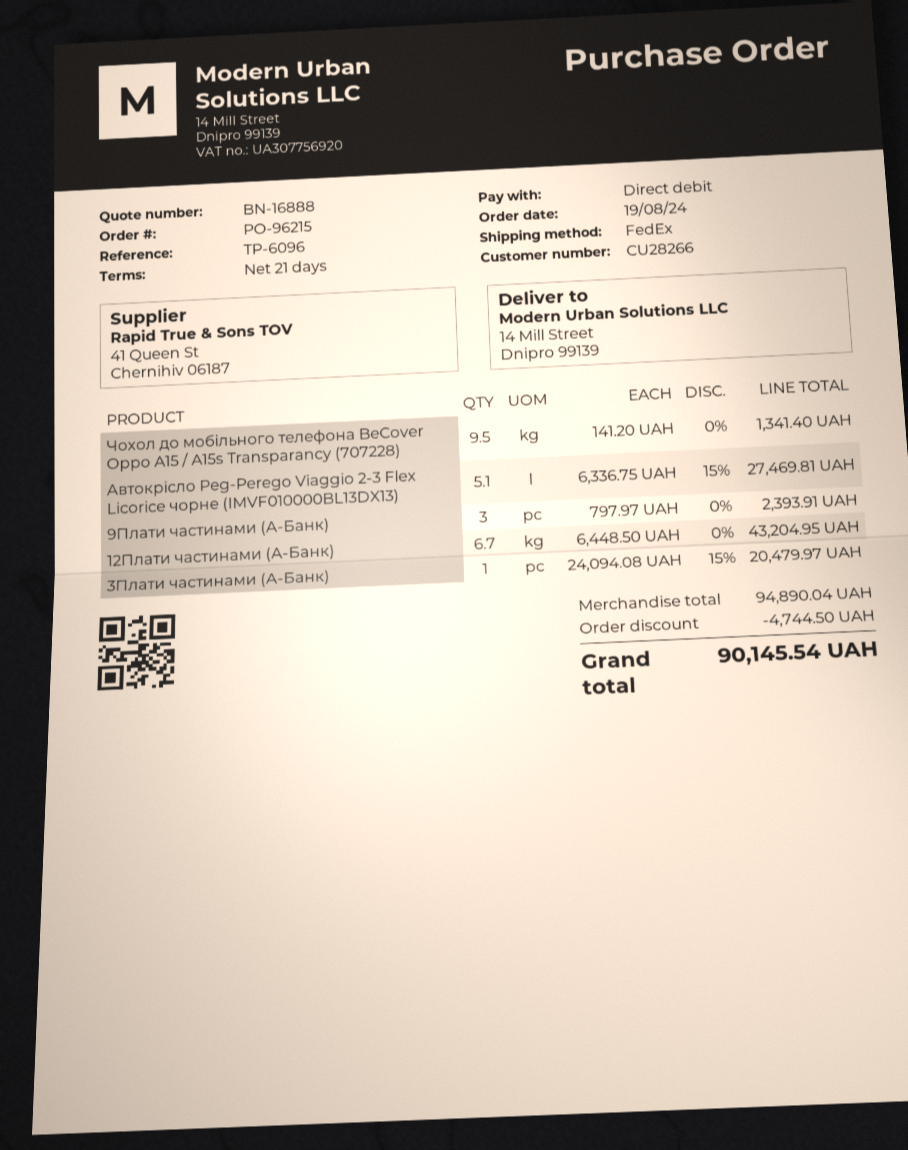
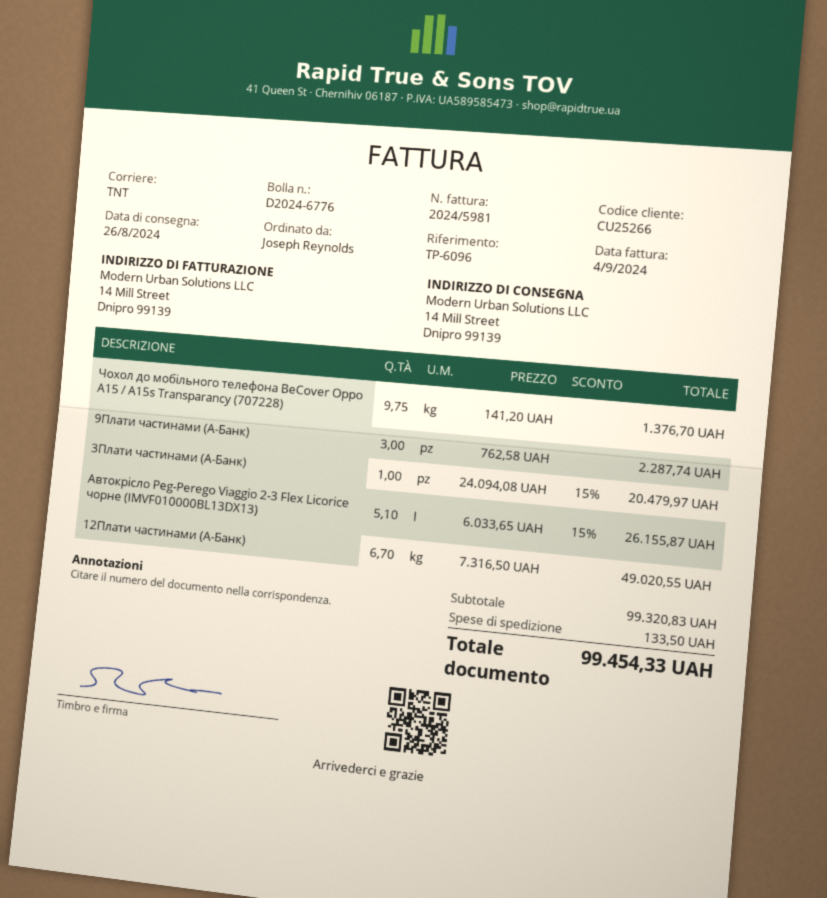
customer number: CU28266 -> CU25266
shipping method: FedEx -> TNT
Чохол до мобільного телефона BeCover Oppo A15 / A15s Transparancy (707228): 9.5 x 141.20 = 1341.40 -> 9.75 x 141.20 = 1376.70
Автокрісло Peg-Perego Viaggio 2-3 Flex Licorice чорне (IMVF010000BL13DX13): 5.1 x 6336.75 - 15% = 27469.81 -> 5.1 x 6033.65 - 15% = 26155.87
9Плати частинами (А-Банк): 3 x 797.97 = 2393.91 -> 3 x 762.58 = 2287.74
12Плати частинами (А-Банк): 6.7 x 6448.50 = 43204.95 -> 6.7 x 7316.50 = 49020.55
subtotal: 94890.04 -> 99320.83
discount: 4744.50 -> none
shipping: none -> 133.50
total: 90145.54 -> 99454.33

